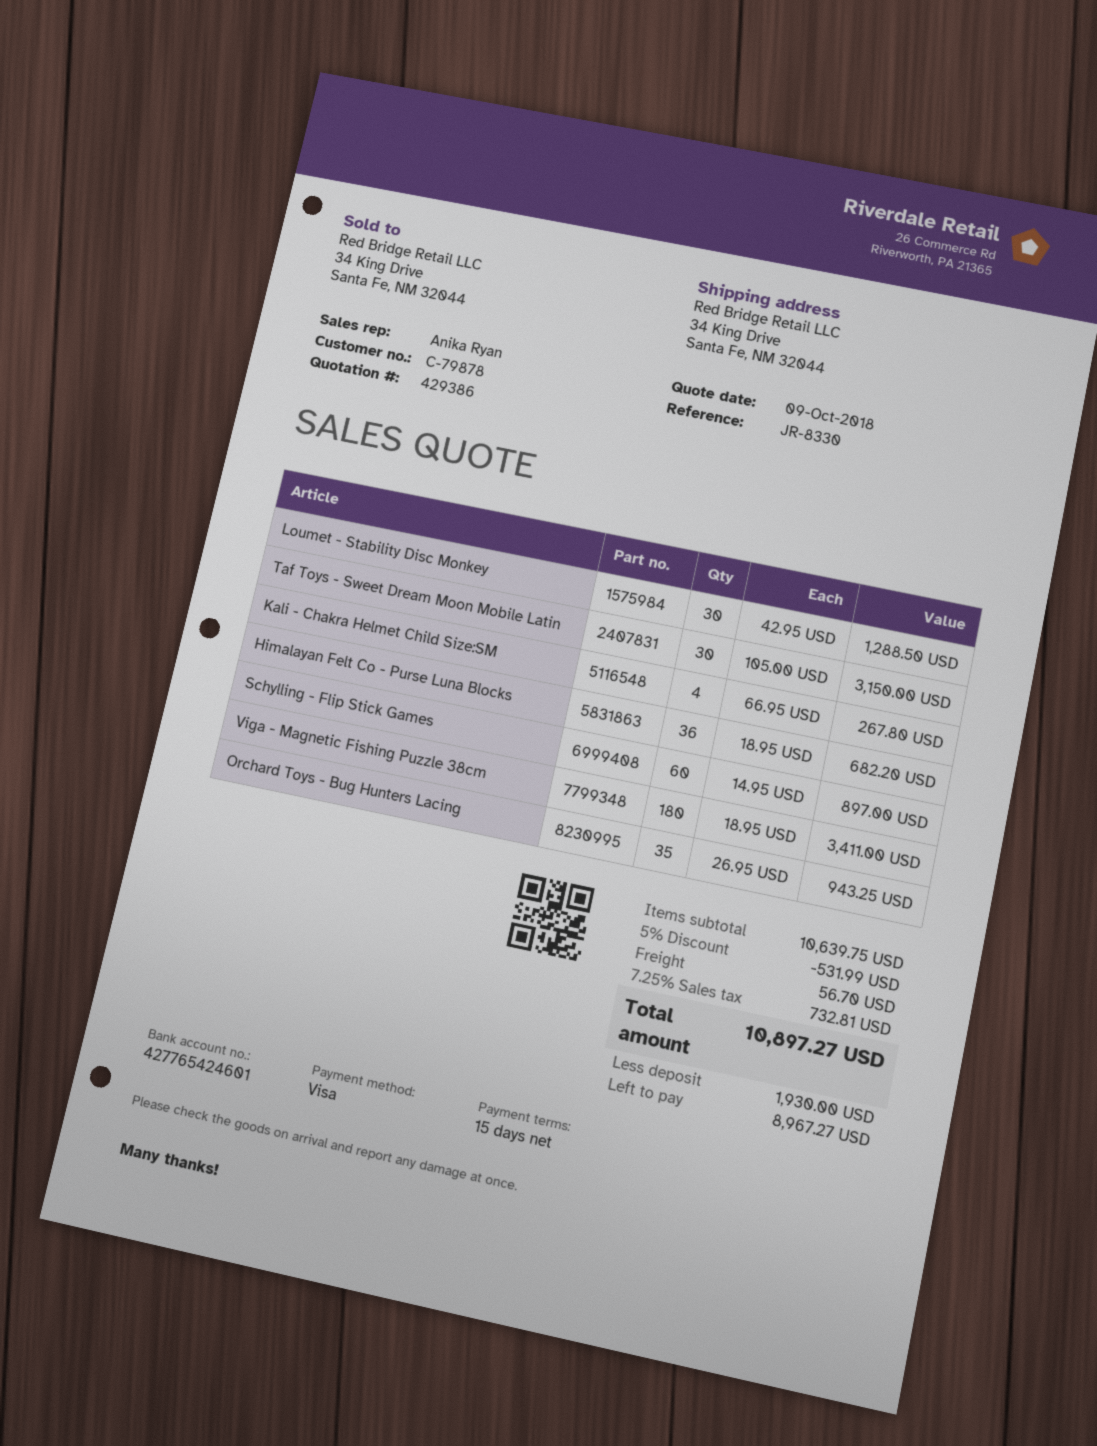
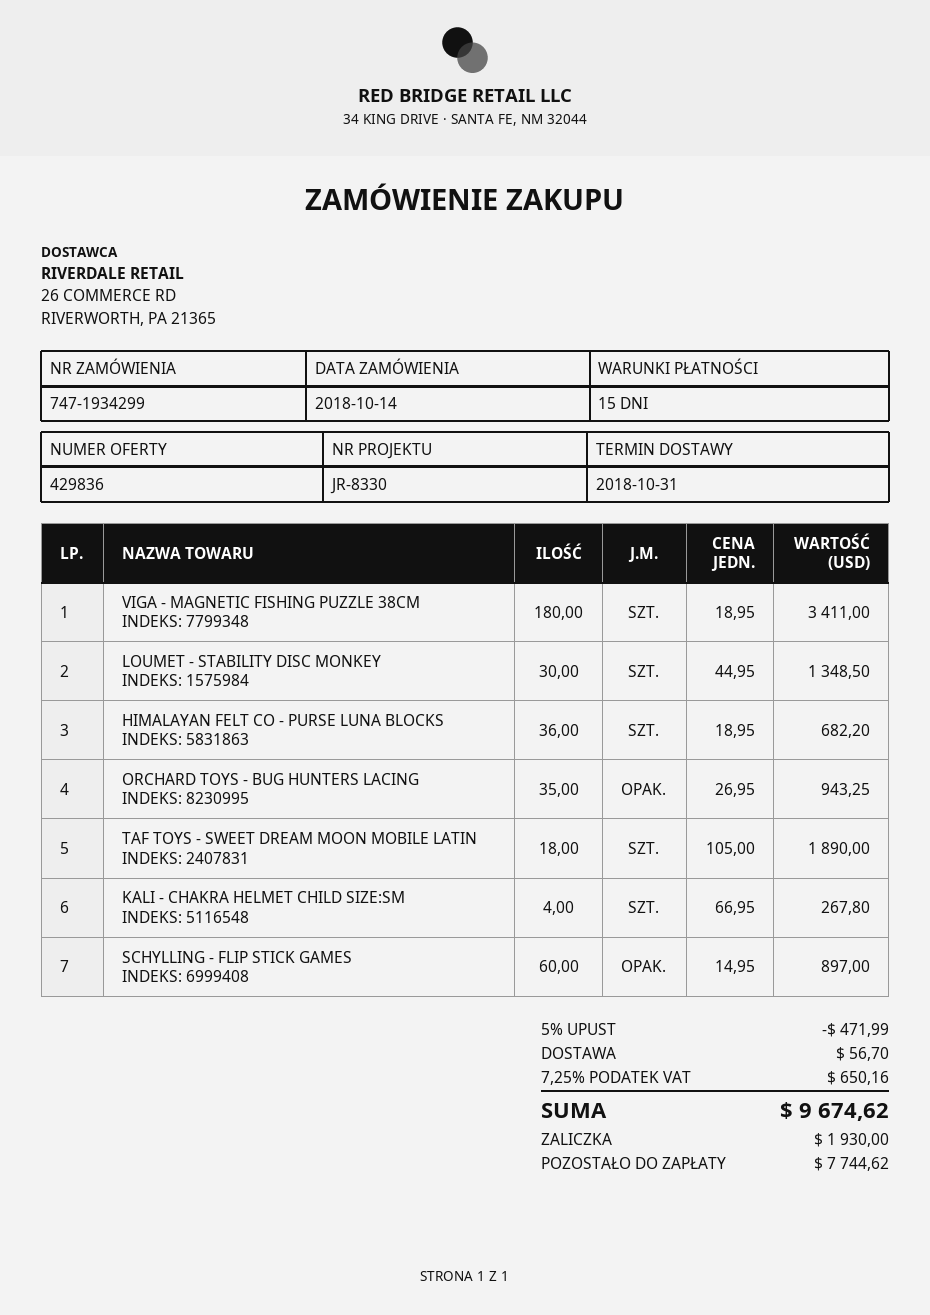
quote number: 429386 -> 429836
Loumet - Stability Disc Monkey: 30 x 42.95 = 1288.50 -> 30 x 44.95 = 1348.50
Taf Toys - Sweet Dream Moon Mobile Latin: 30 x 105.00 = 3150.00 -> 18 x 105.00 = 1890.00
discount: 5% = 531.99 -> 5% = 471.99
tax: 7.25% = 732.81 -> 7.25% = 650.16
total: 10897.27 -> 9674.62
balance: 8967.27 -> 7744.62

